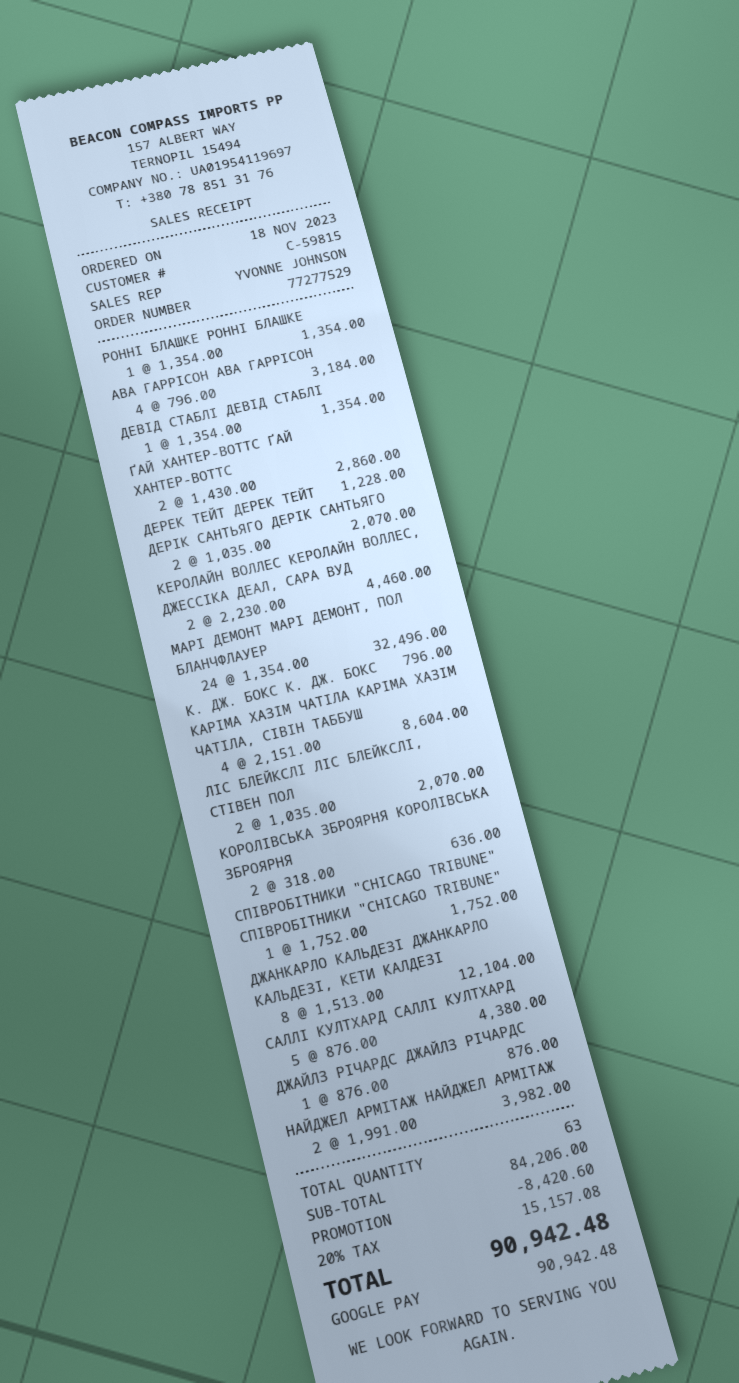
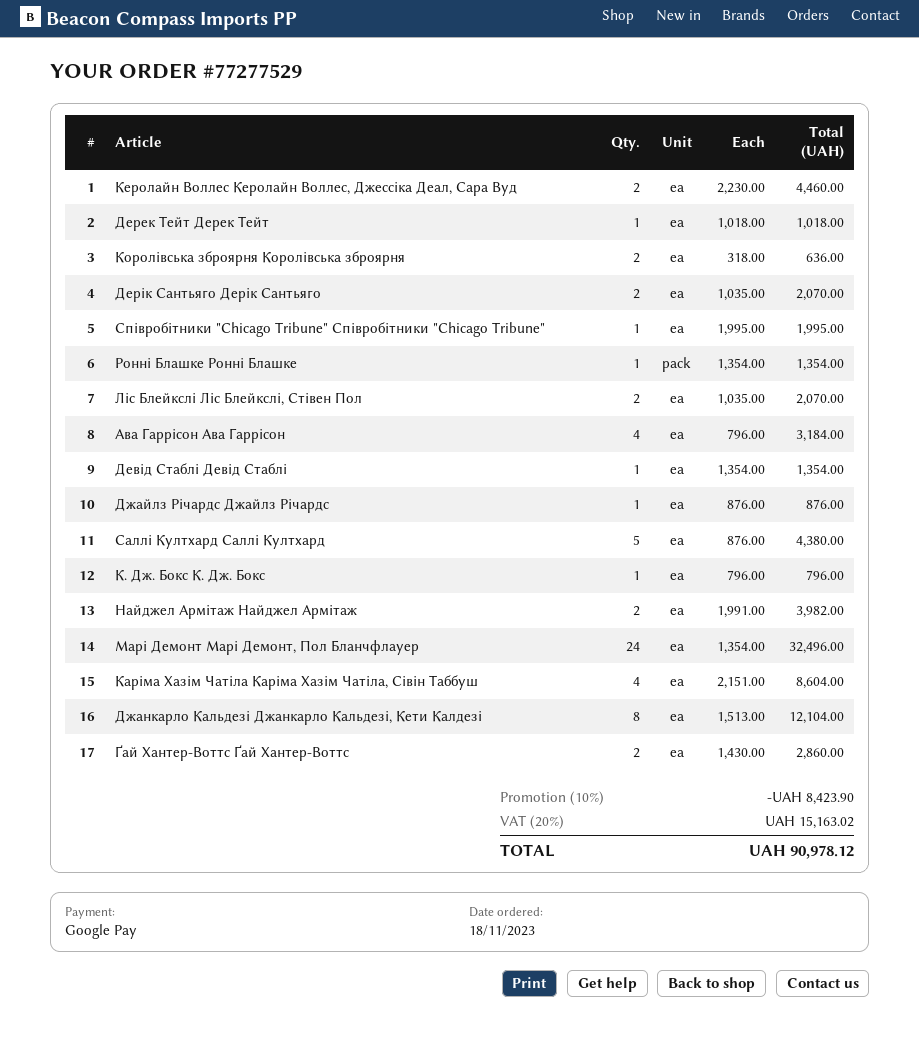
ДЕРЕК ТЕЙТ ДЕРЕК ТЕЙТ: 1 x 1228.00 = 1228.00 -> 1 x 1018.00 = 1018.00
СПІВРОБІТНИКИ "CHICAGO TRIBUNE" СПІВРОБІТНИКИ "CHICAGO TRIBUNE": 1 x 1752.00 = 1752.00 -> 1 x 1995.00 = 1995.00
discount: 8420.60 -> 8423.90
tax: 20% = 15157.08 -> 20% = 15163.02
total: 90942.48 -> 90978.12

